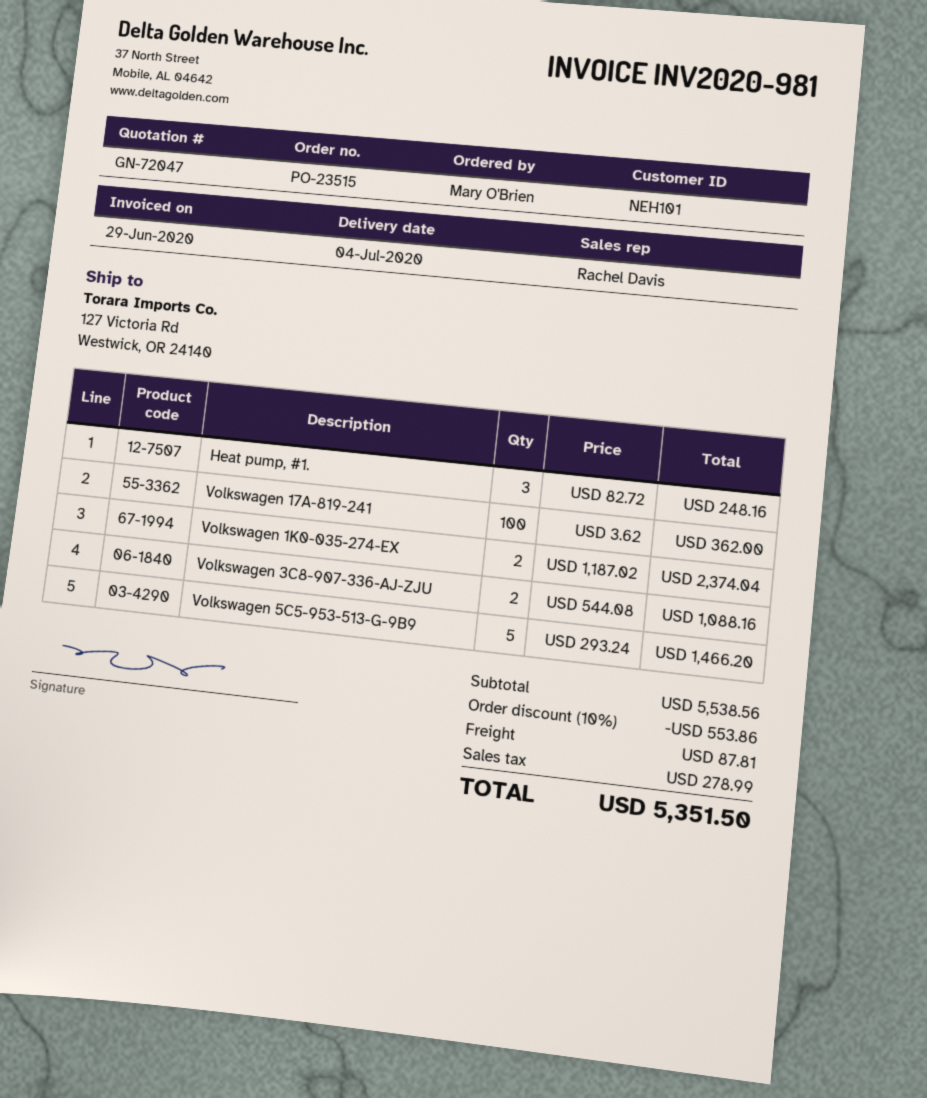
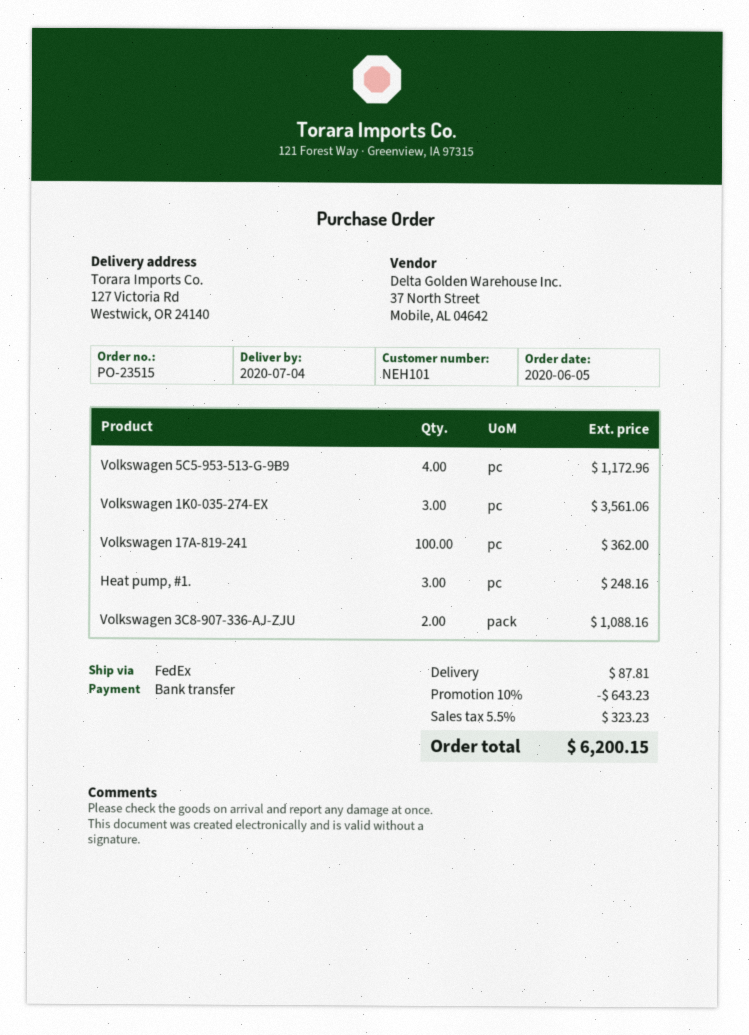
Volkswagen 1K0-035-274-EX: 2 for 2374.04 -> 3 for 3561.06
Volkswagen 5C5-953-513-G-9B9: 5 for 1466.20 -> 4 for 1172.96
discount: 10% = 553.86 -> 10% = 643.23
tax: 278.99 -> 323.23
total: 5351.50 -> 6200.15

